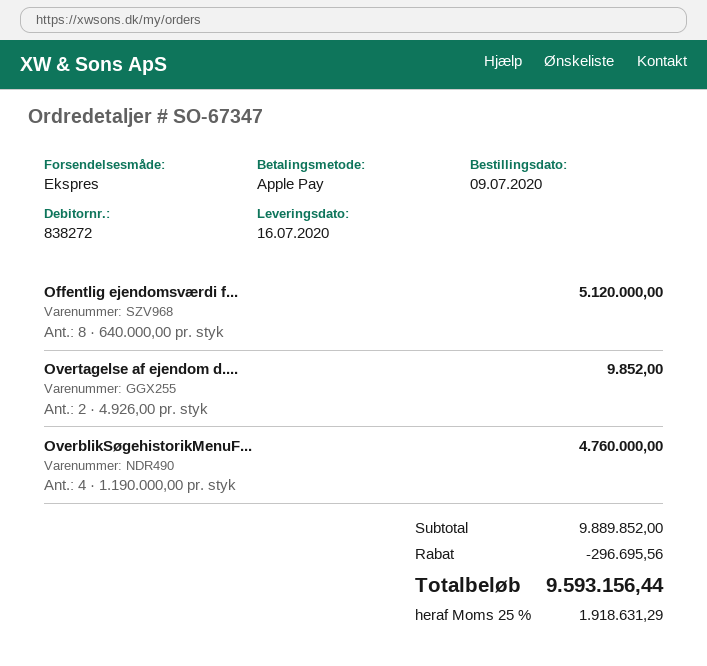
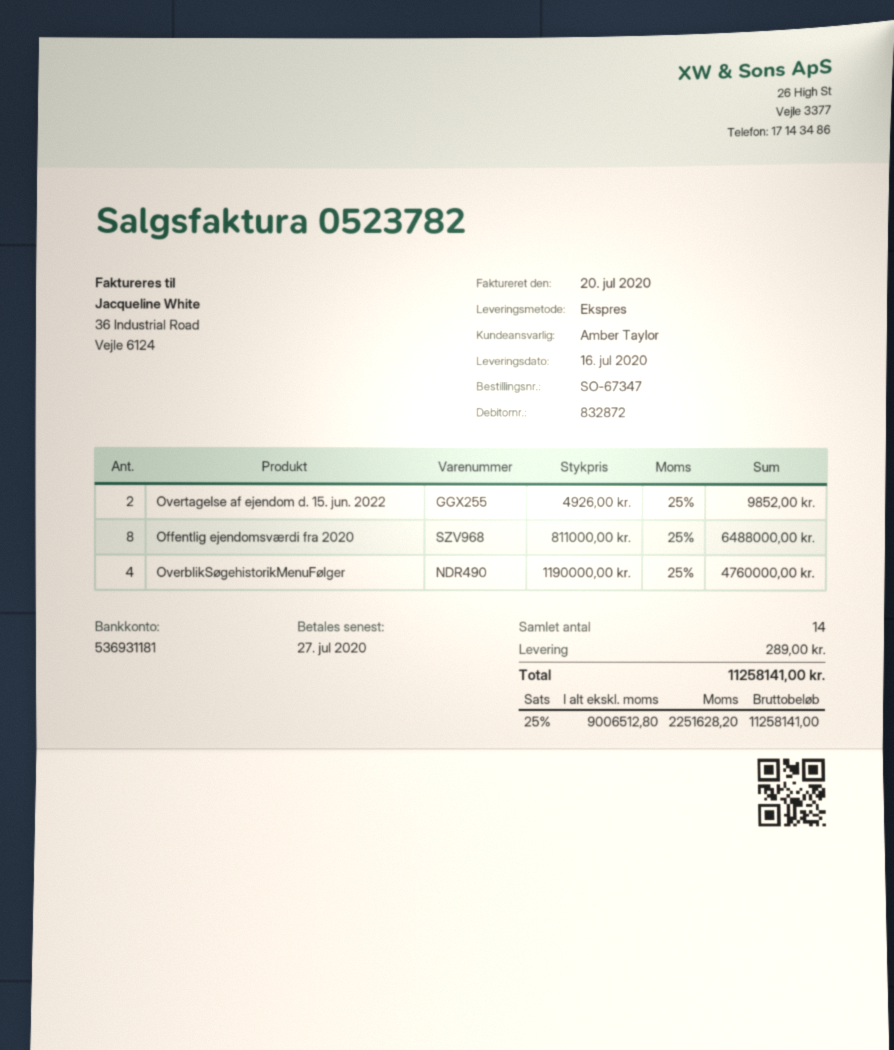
customer number: 838272 -> 832872
Offentlig ejendomsværdi f...: 8 x 640000.00 = 5120000.00 -> 8 x 811000.00 = 6488000.00
discount: 296695.56 -> none
shipping: none -> 289.00
tax: 25% = 1918631.29 -> 25% = 2251628.20
total: 9593156.44 -> 11258141.00

